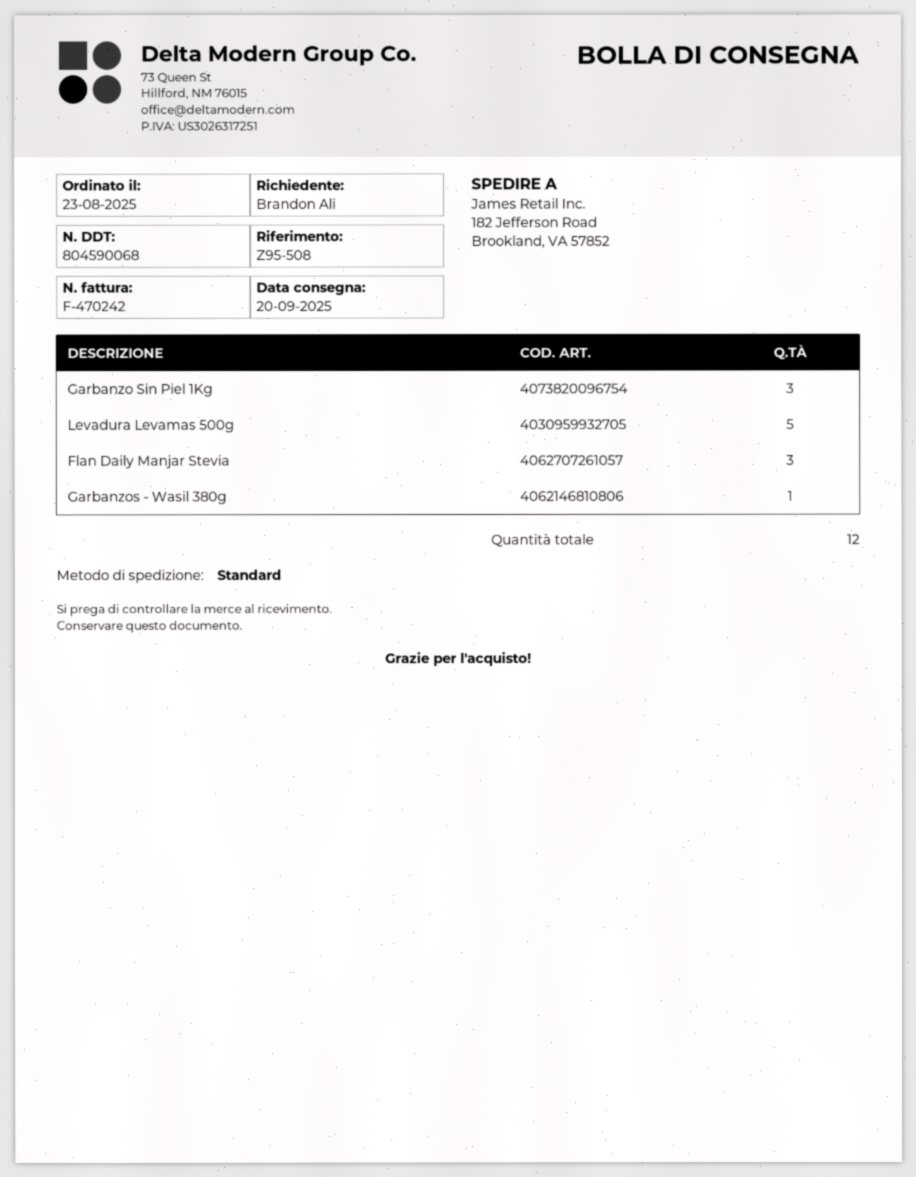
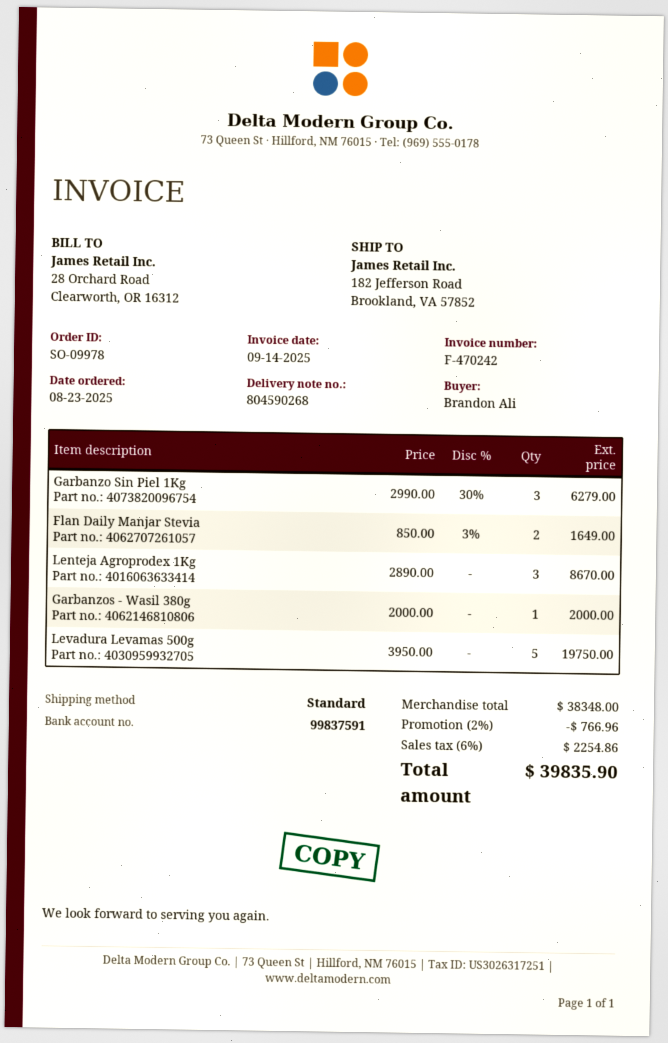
delivery note number: 804590068 -> 804590268
Flan Daily Manjar Stevia: 3 -> 2
Lenteja Agroprodex 1Kg: none -> 3

